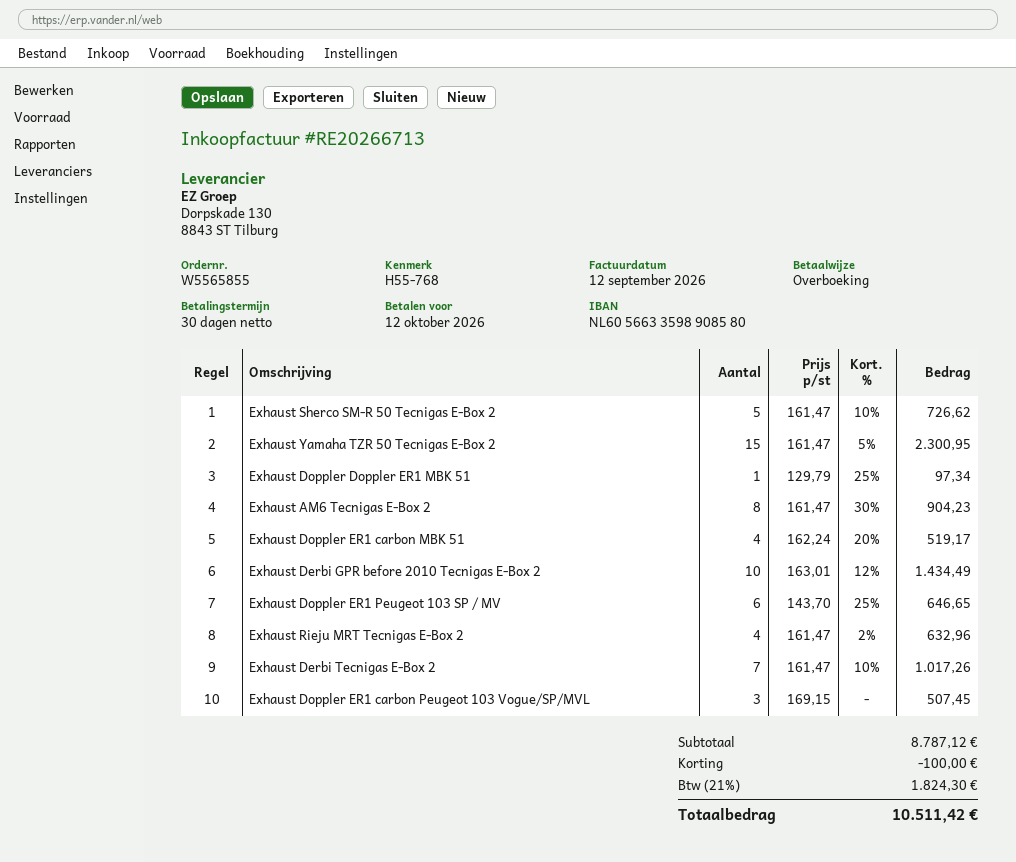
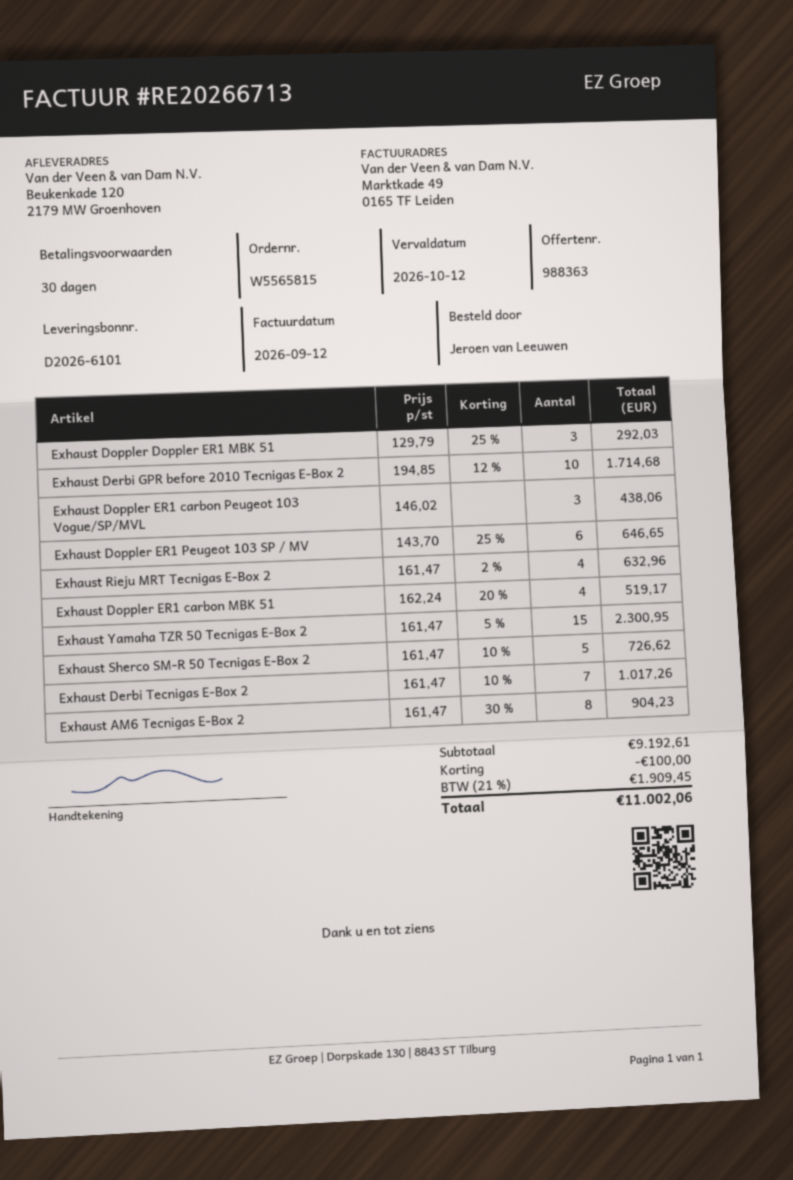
order number: W5565855 -> W5565815
Exhaust Doppler Doppler ER1 MBK 51: 1 x 129.79 - 25% = 97.34 -> 3 x 129.79 - 25% = 292.03
Exhaust Derbi GPR before 2010 Tecnigas E-Box 2: 10 x 163.01 - 12% = 1434.49 -> 10 x 194.85 - 12% = 1714.68
Exhaust Doppler ER1 carbon Peugeot 103 Vogue/SP/MVL: 3 x 169.15 = 507.45 -> 3 x 146.02 = 438.06
subtotal: 8787.12 -> 9192.61
tax: 21% = 1824.30 -> 21% = 1909.45
total: 10511.42 -> 11002.06

